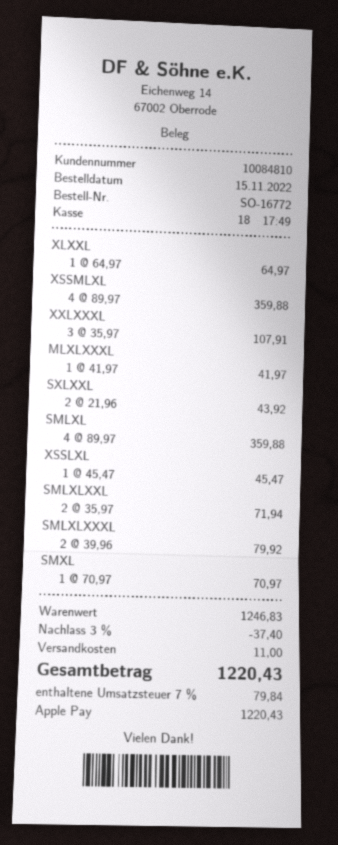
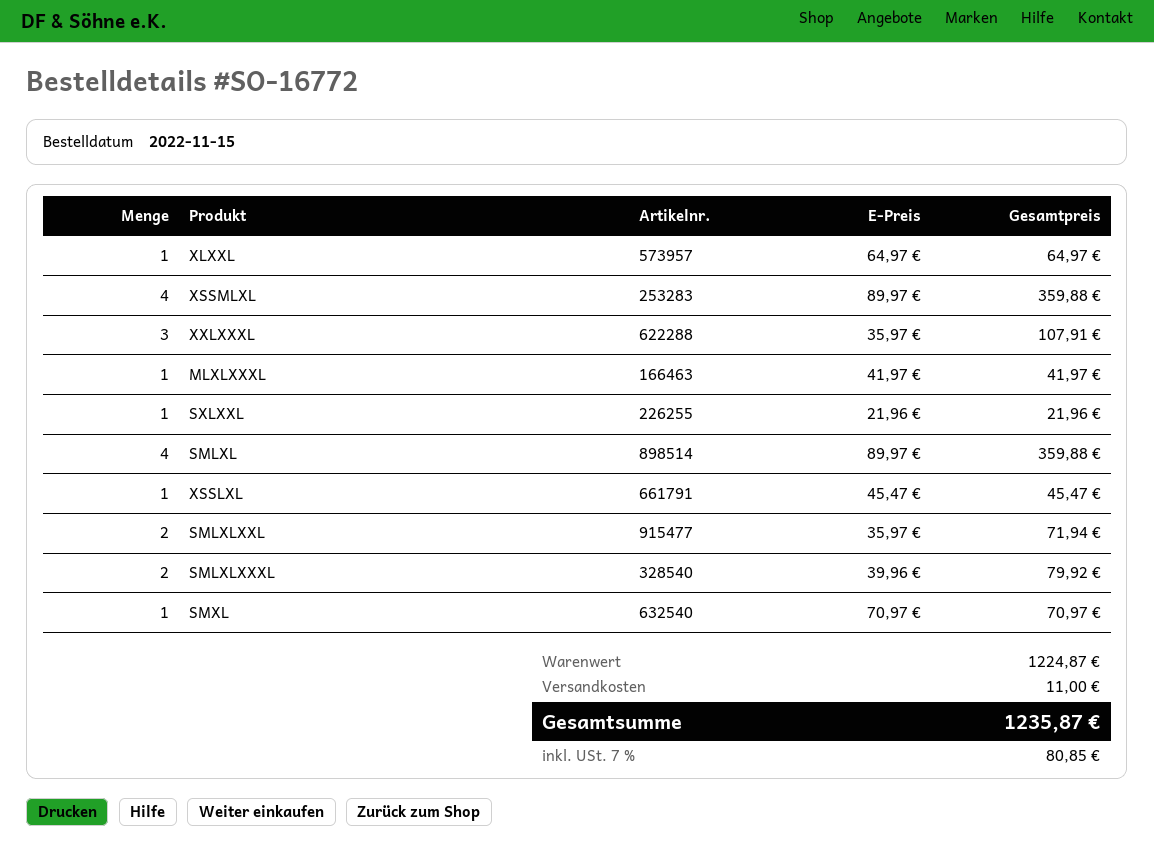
SXLXXL: 2 x 21.96 = 43.92 -> 1 x 21.96 = 21.96
subtotal: 1246.83 -> 1224.87
discount: 3% = 37.40 -> none
tax: 7% = 79.84 -> 7% = 80.85
total: 1220.43 -> 1235.87

